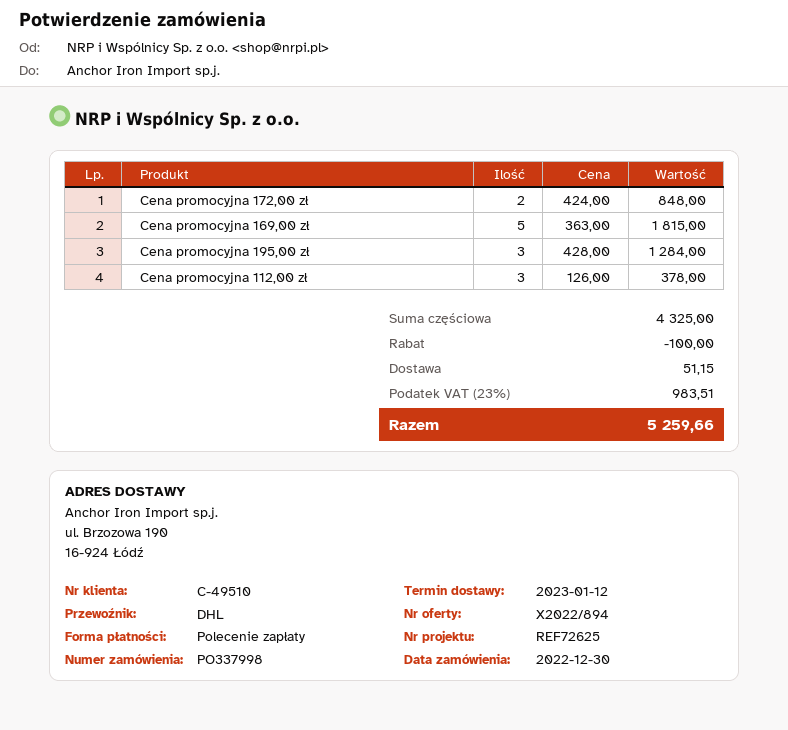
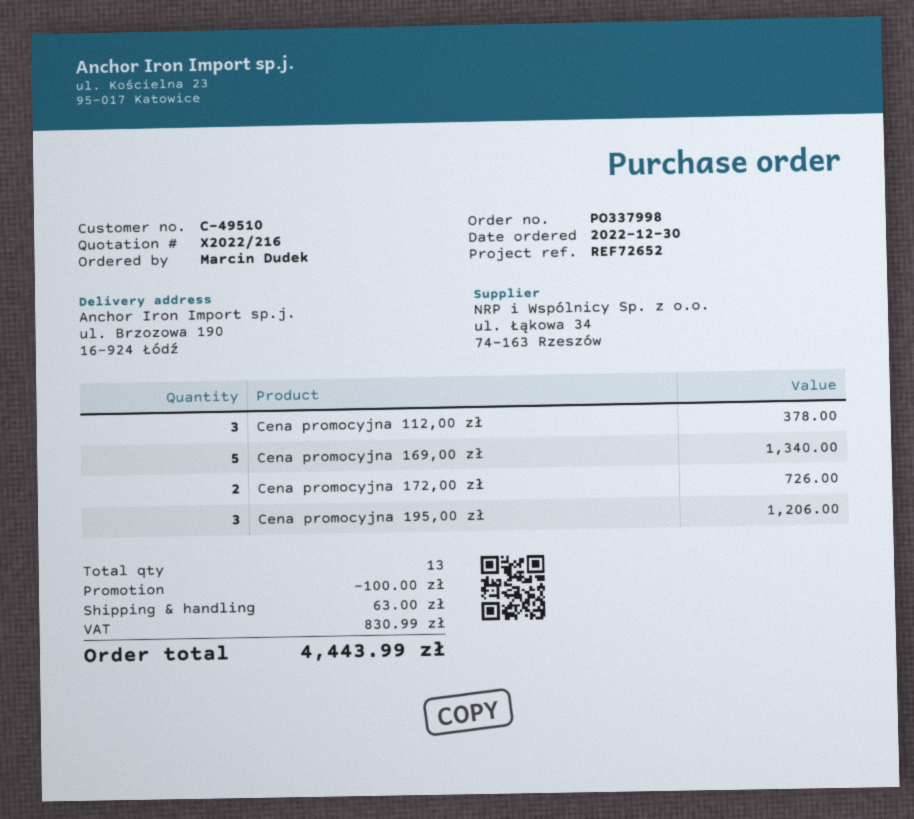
quote number: X2022/894 -> X2022/216
reference: REF72625 -> REF72652
Cena promocyjna 172,00 zł: 2 for 848.00 -> 2 for 726.00
Cena promocyjna 169,00 zł: 5 for 1815.00 -> 5 for 1340.00
Cena promocyjna 195,00 zł: 3 for 1284.00 -> 3 for 1206.00
shipping: 51.15 -> 63.00
tax: 983.51 -> 830.99
total: 5259.66 -> 4443.99

